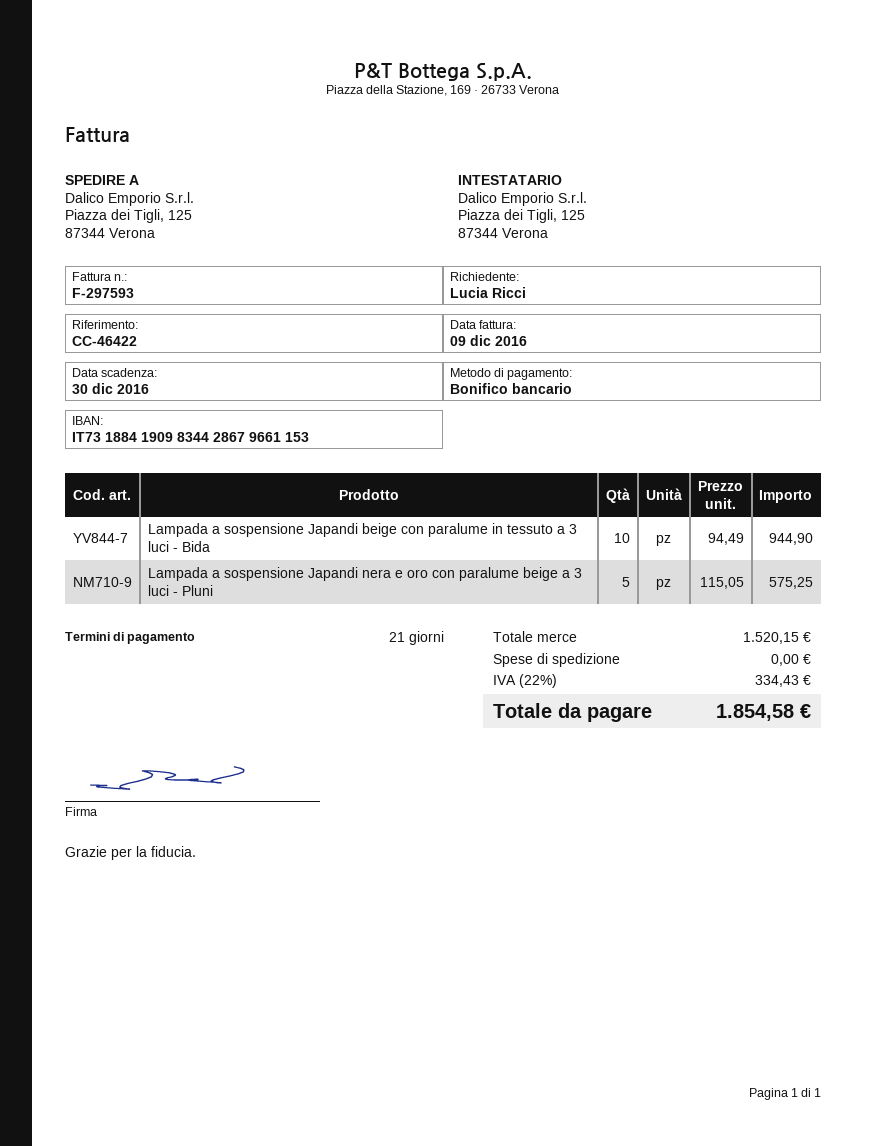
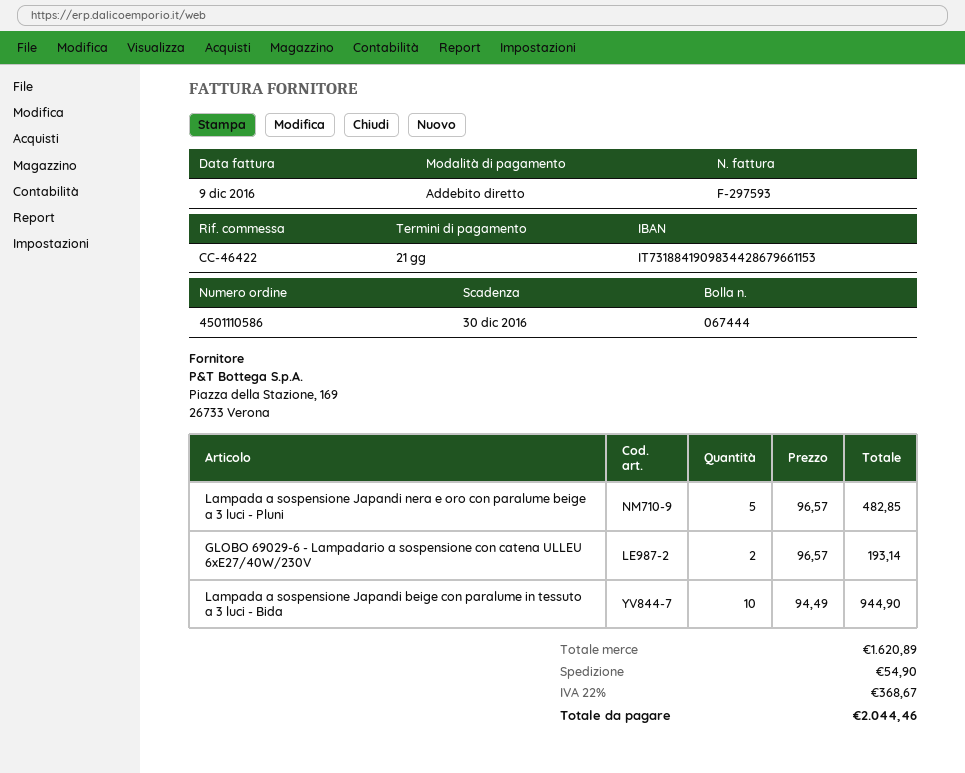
payment method: bank transfer -> direct debit
Lampada a sospensione Japandi nera e oro con paralume beige a 3 luci - Pluni: 5 x 115.05 = 575.25 -> 5 x 96.57 = 482.85
GLOBO 69029-6 - Lampadario a sospensione con catena ULLEU 6xE27/40W/230V: none -> 2 x 96.57 = 193.14
subtotal: 1520.15 -> 1620.89
shipping: 0.00 -> 54.90
tax: 22% = 334.43 -> 22% = 368.67
total: 1854.58 -> 2044.46

